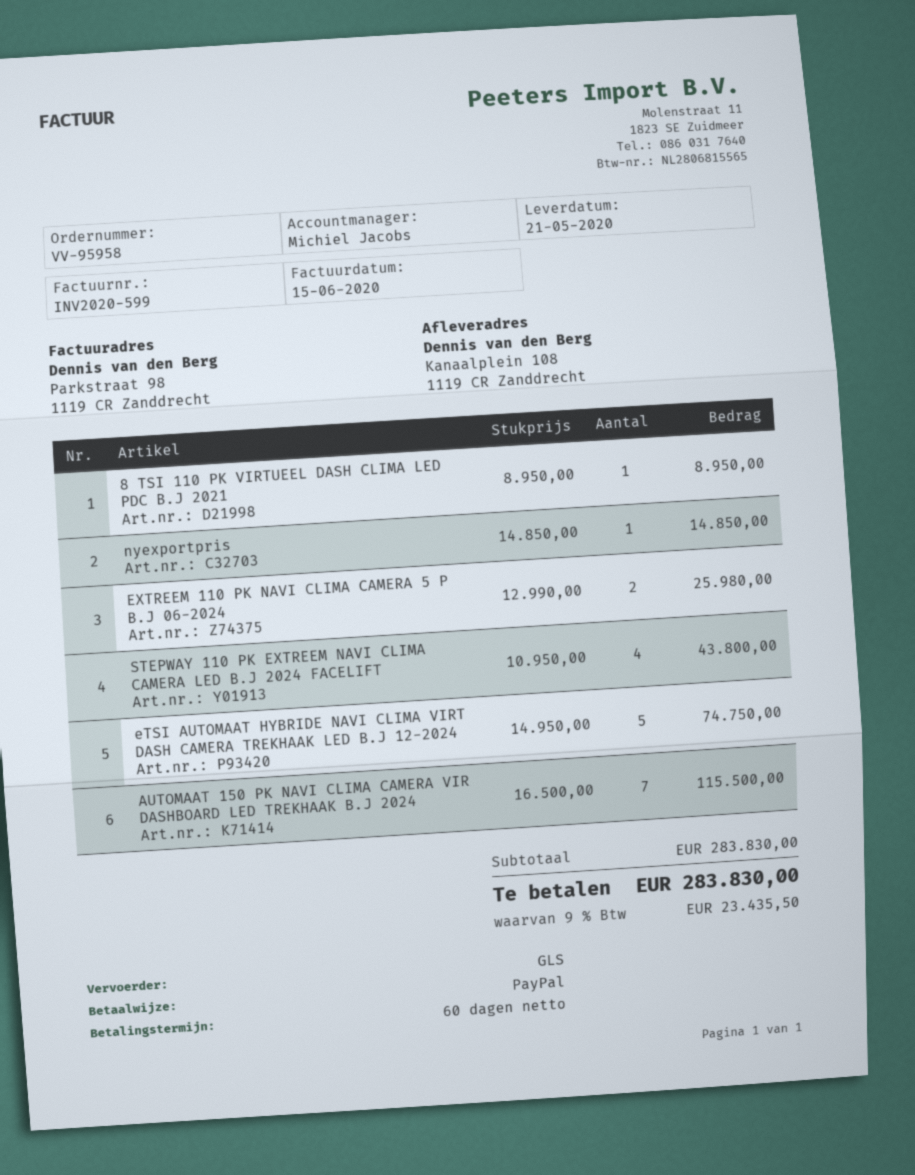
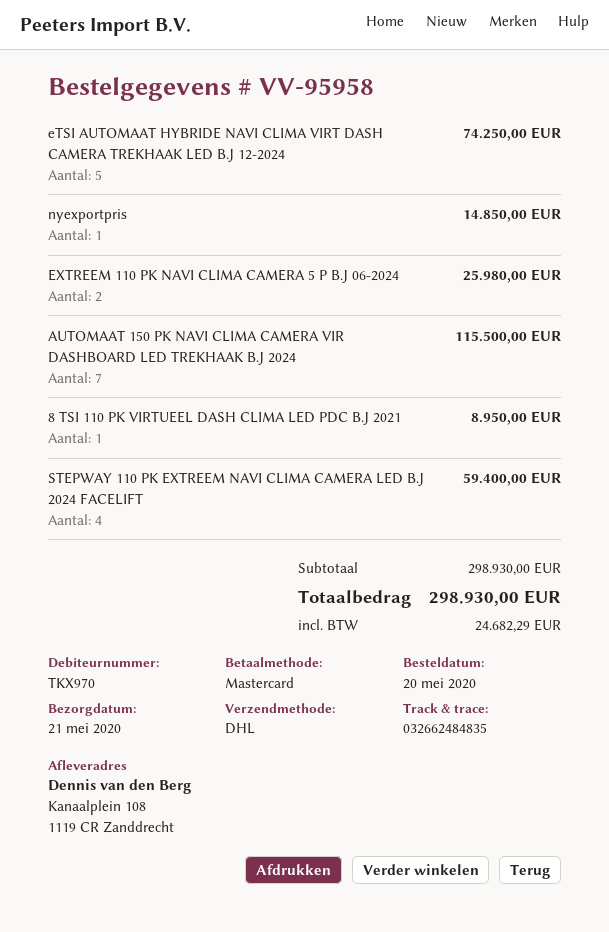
payment method: PayPal -> Mastercard
shipping method: GLS -> DHL
STEPWAY 110 PK EXTREEM NAVI CLIMA CAMERA LED B.J 2024 FACELIFT: 4 for 43800.00 -> 4 for 59400.00
eTSI AUTOMAAT HYBRIDE NAVI CLIMA VIRT DASH CAMERA TREKHAAK LED B.J 12-2024: 5 for 74750.00 -> 5 for 74250.00
subtotal: 283830.00 -> 298930.00
tax: 23435.50 -> 24682.29
total: 283830.00 -> 298930.00

